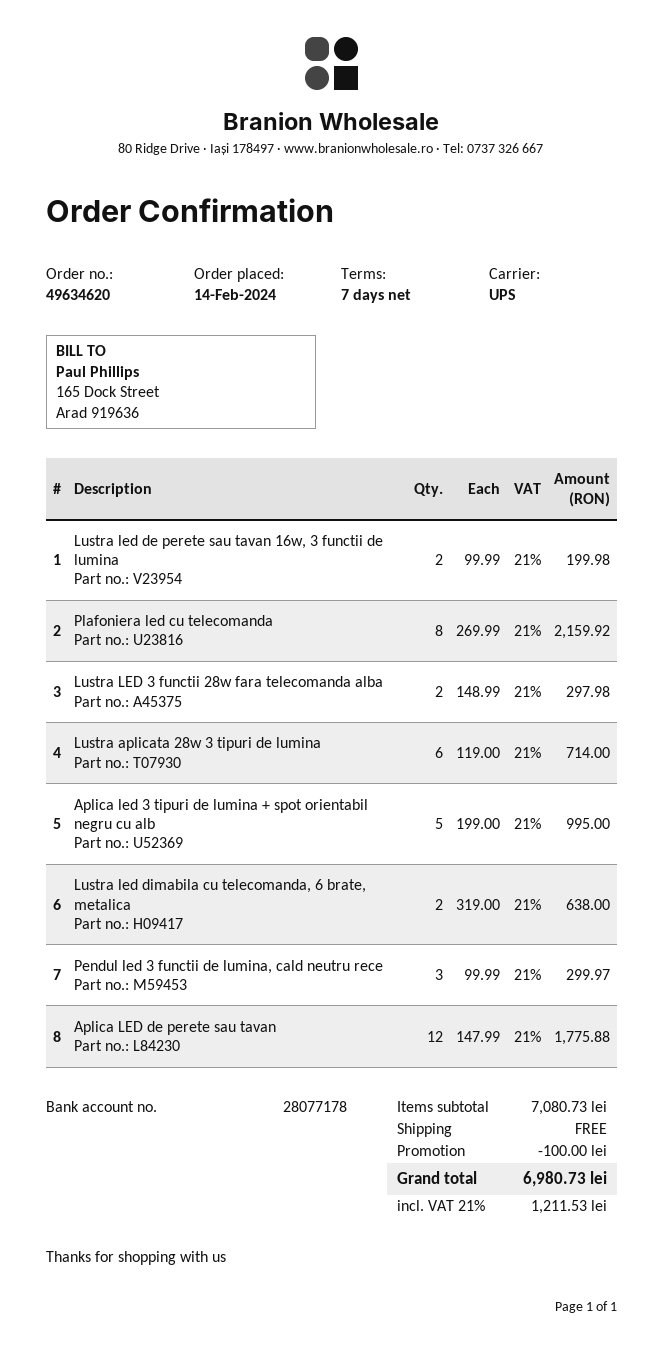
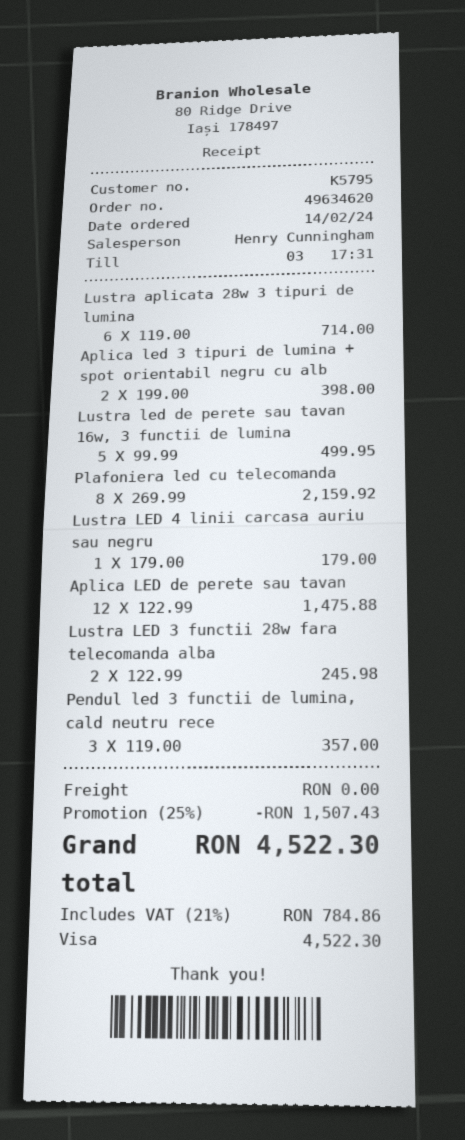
Lustra led de perete sau tavan 16w, 3 functii de lumina: 2 x 99.99 = 199.98 -> 5 x 99.99 = 499.95
Lustra LED 3 functii 28w fara telecomanda alba: 2 x 148.99 = 297.98 -> 2 x 122.99 = 245.98
Aplica led 3 tipuri de lumina + spot orientabil negru cu alb: 5 x 199.00 = 995.00 -> 2 x 199.00 = 398.00
Lustra led dimabila cu telecomanda, 6 brate, metalica: 2 x 319.00 = 638.00 -> none
Pendul led 3 functii de lumina, cald neutru rece: 3 x 99.99 = 299.97 -> 3 x 119.00 = 357.00
Aplica LED de perete sau tavan: 12 x 147.99 = 1775.88 -> 12 x 122.99 = 1475.88
Lustra LED 4 linii carcasa auriu sau negru: none -> 1 x 179.00 = 179.00
discount: 100.00 -> 1507.43
tax: 21% = 1211.53 -> 21% = 784.86
total: 6980.73 -> 4522.30

